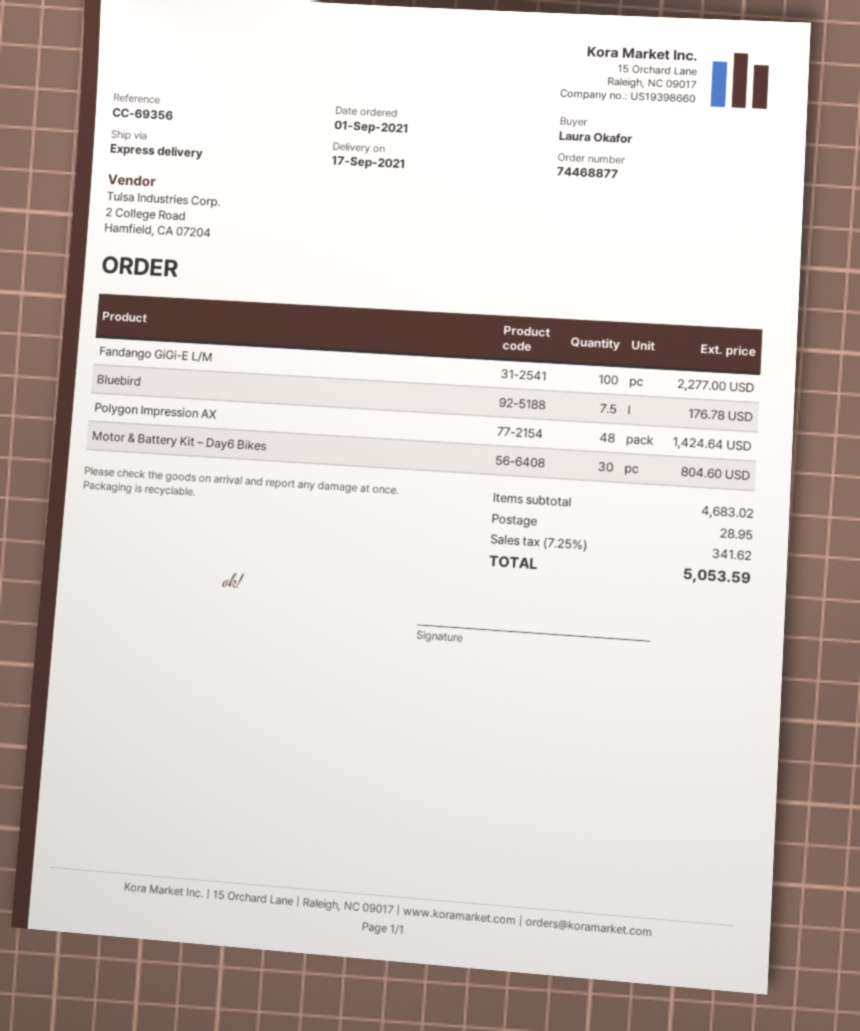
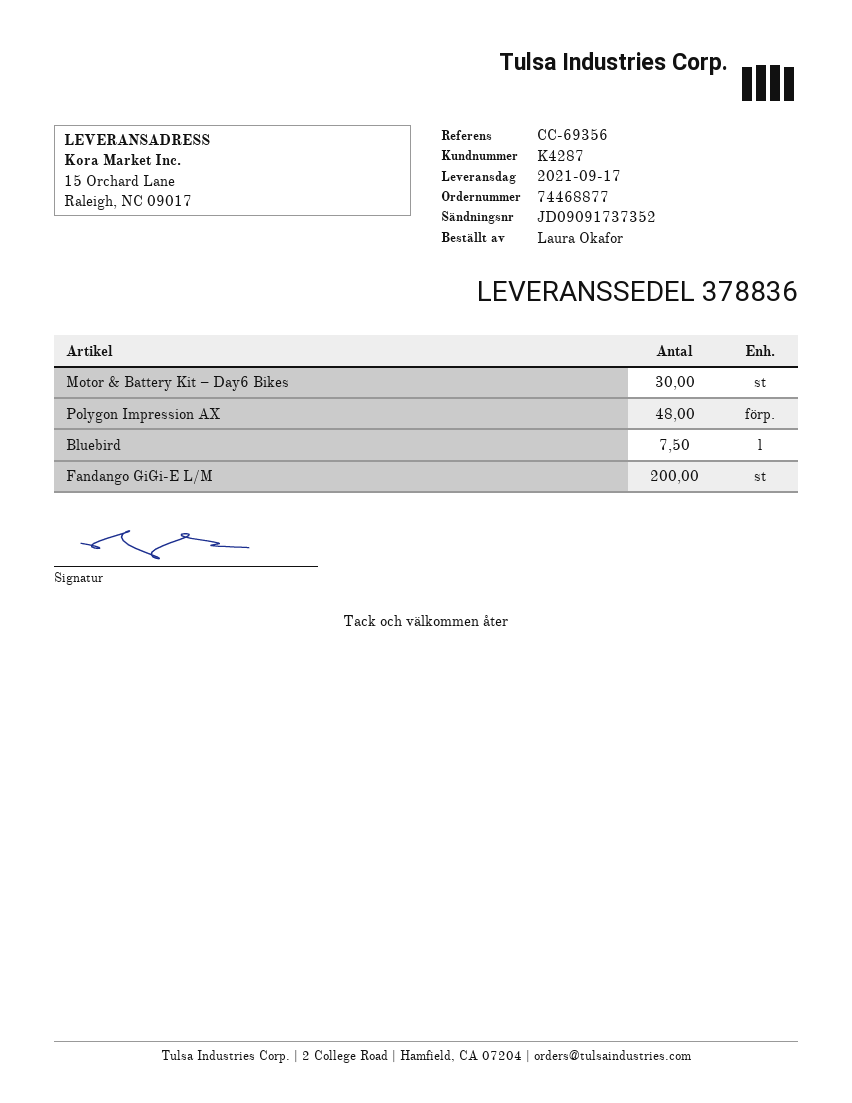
Fandango GiGi-E L/M: 100 -> 200

